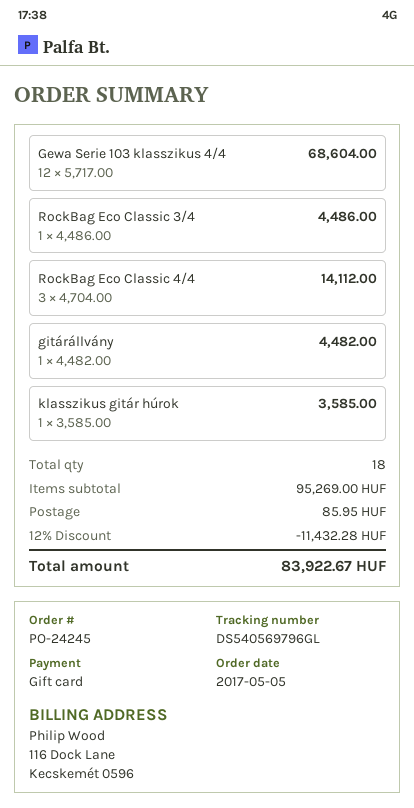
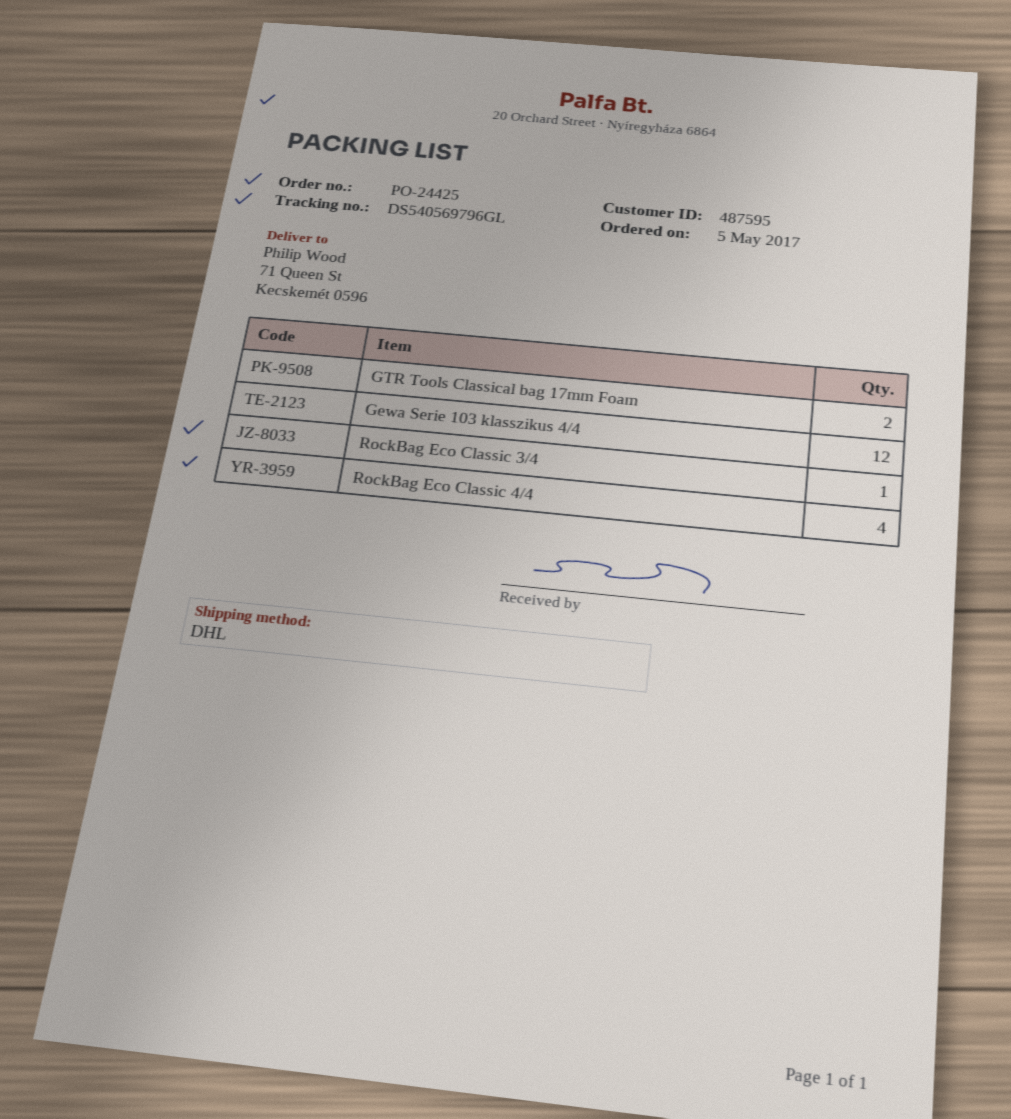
order number: PO-24245 -> PO-24425
RockBag Eco Classic 4/4: 3 -> 4
gitárállvány: 1 -> none
klasszikus gitár húrok: 1 -> none
GTR Tools Classical bag 17mm Foam: none -> 2

